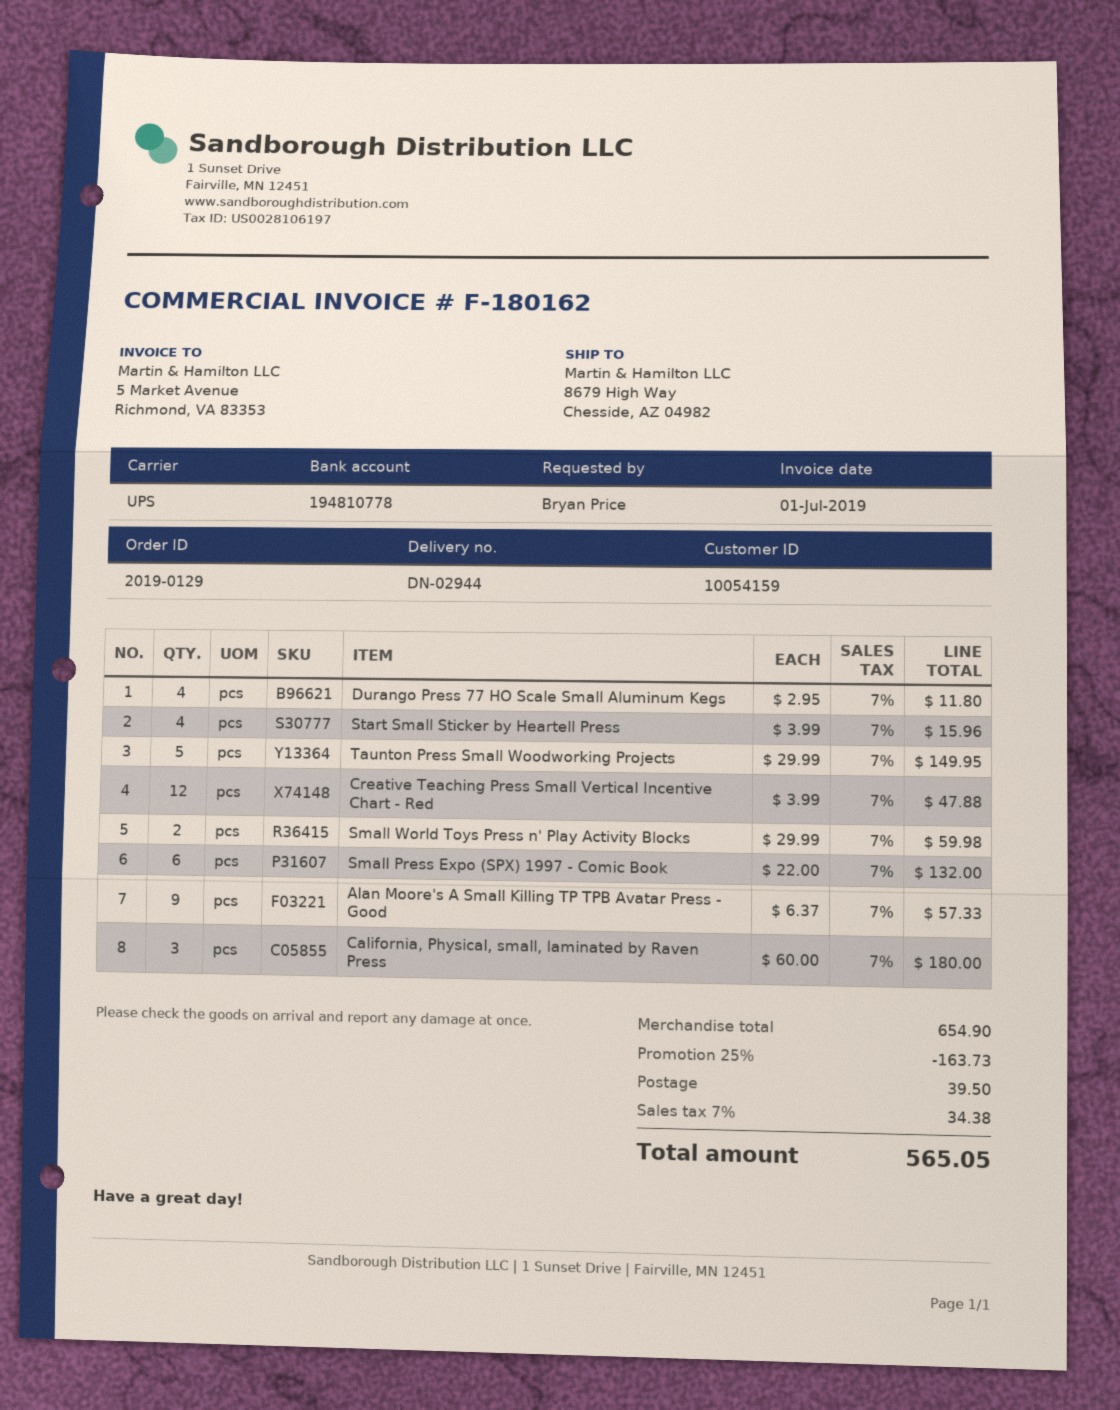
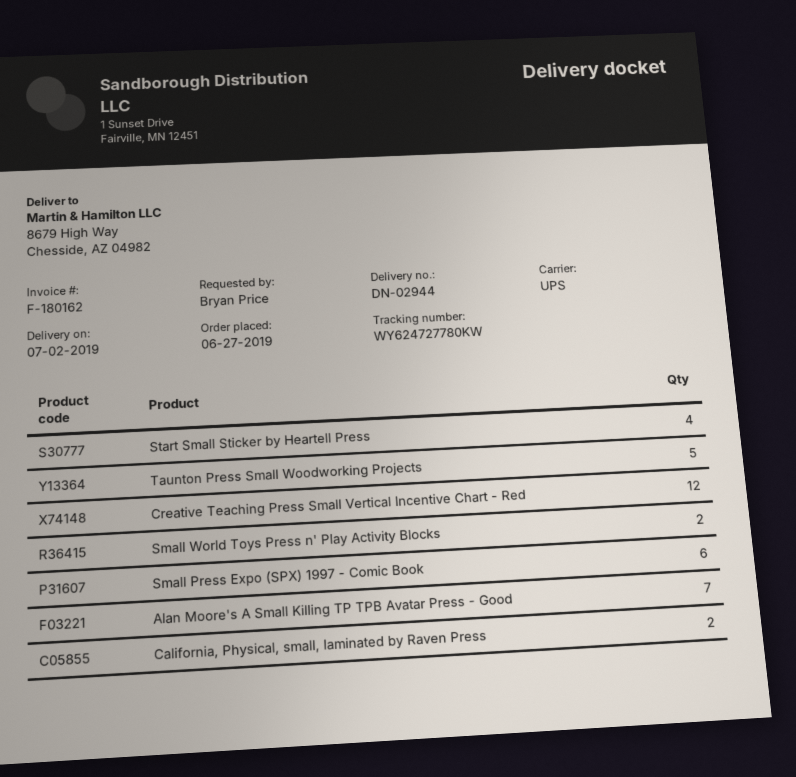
Durango Press 77 HO Scale Small Aluminum Kegs: 4 -> none
Alan Moore's A Small Killing TP TPB Avatar Press - Good: 9 -> 7
California, Physical, small, laminated by Raven Press: 3 -> 2

